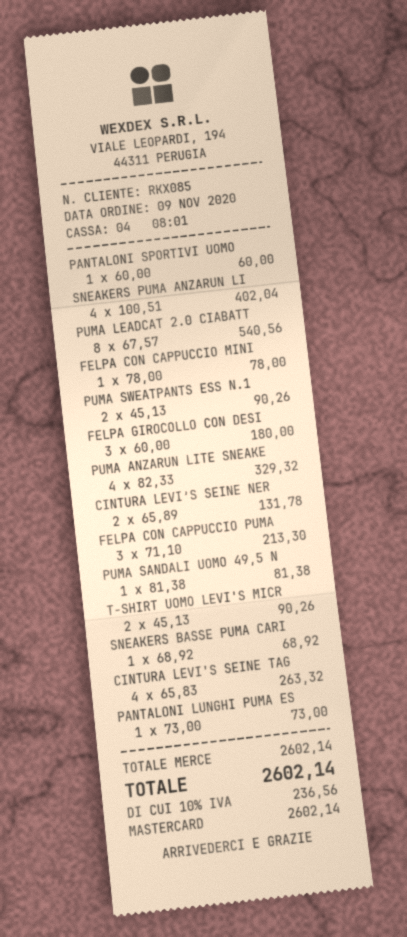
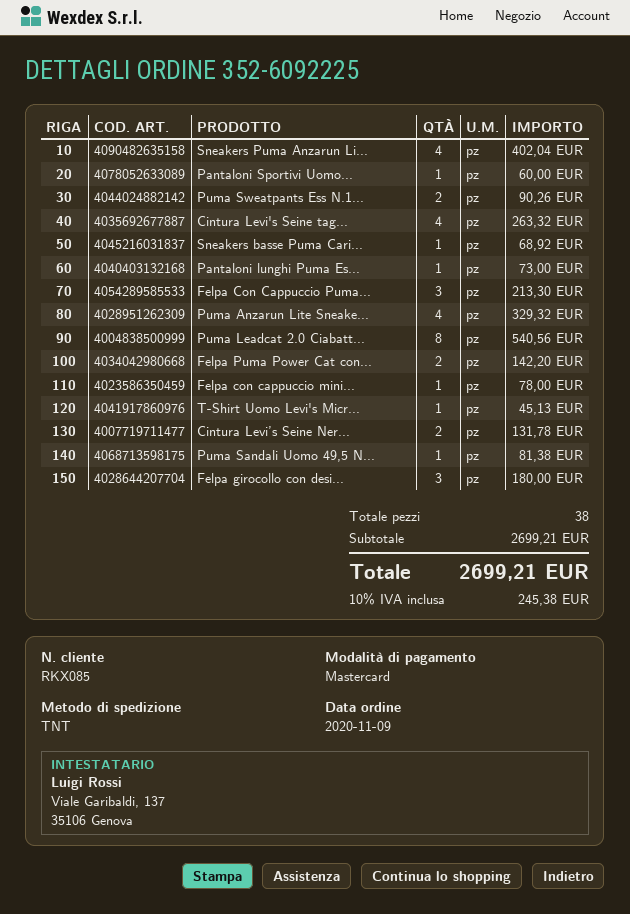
T-SHIRT UOMO LEVI'S MICR: 2 for 90.26 -> 1 for 45.13
Felpa Puma Power Cat con...: none -> 2 for 142.20
subtotal: 2602.14 -> 2699.21
tax: 10% = 236.56 -> 10% = 245.38
total: 2602.14 -> 2699.21

